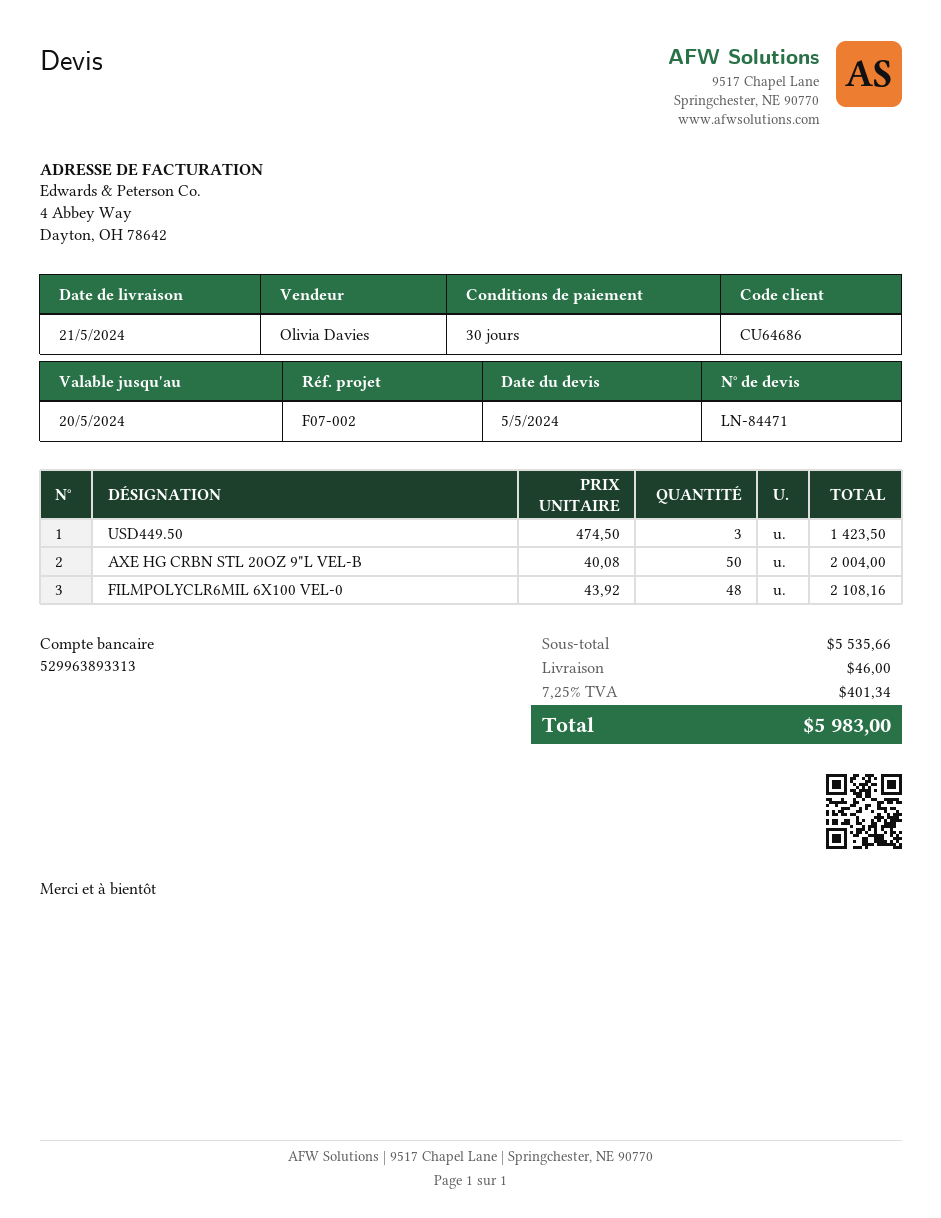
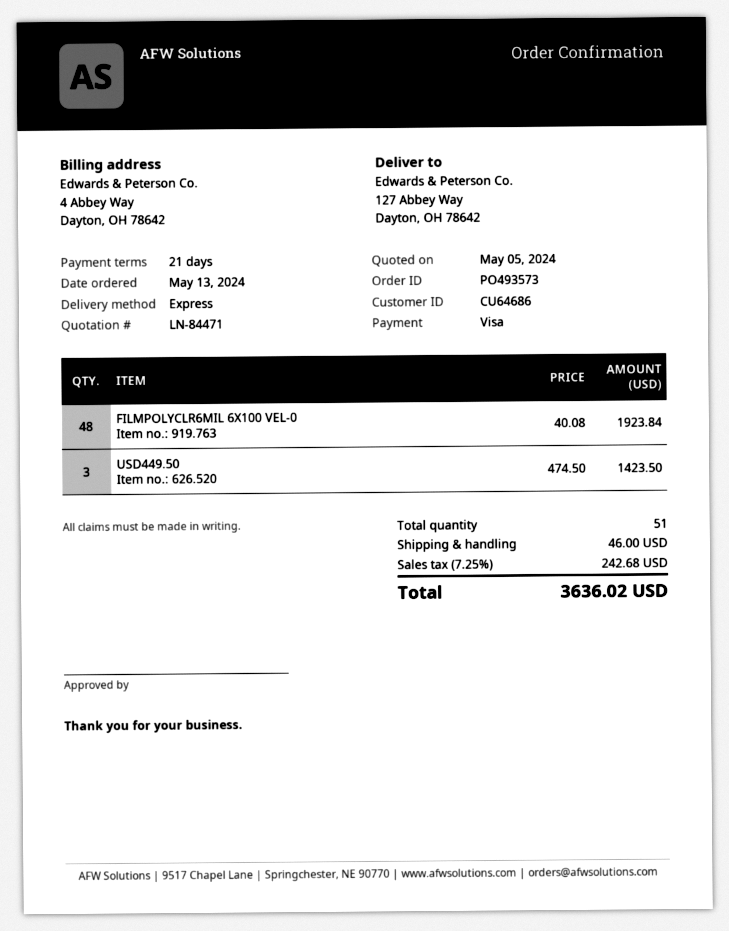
payment terms: 30 days -> 21 days
AXE HG CRBN STL 20OZ 9"L VEL-B: 50 x 40.08 = 2004.00 -> none
FILMPOLYCLR6MIL 6X100 VEL-0: 48 x 43.92 = 2108.16 -> 48 x 40.08 = 1923.84
tax: 7.25% = 401.34 -> 7.25% = 242.68
total: 5983.00 -> 3636.02

